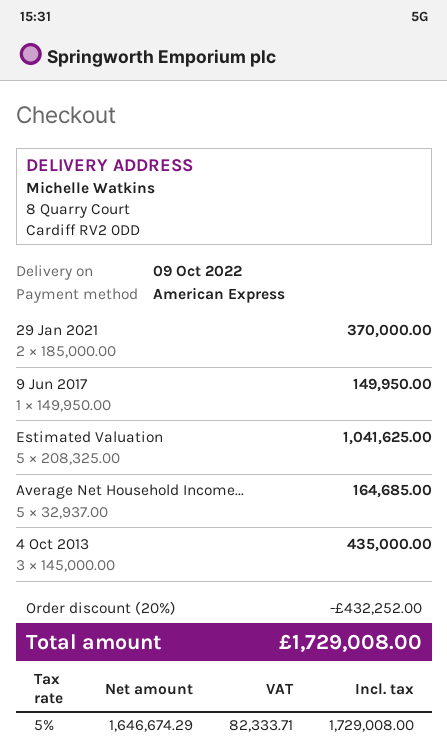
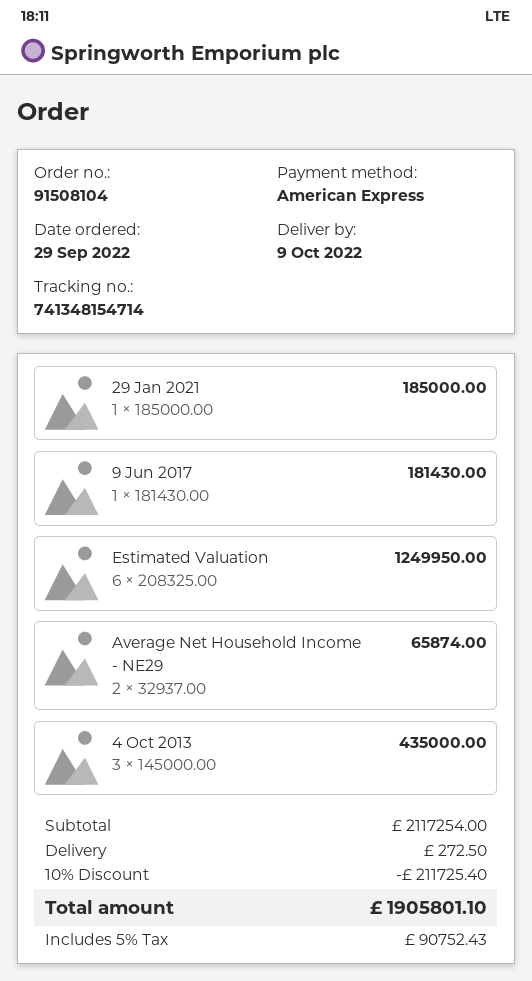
29 Jan 2021: 2 x 185000.00 = 370000.00 -> 1 x 185000.00 = 185000.00
9 Jun 2017: 1 x 149950.00 = 149950.00 -> 1 x 181430.00 = 181430.00
Estimated Valuation: 5 x 208325.00 = 1041625.00 -> 6 x 208325.00 = 1249950.00
Average Net Household Income...: 5 x 32937.00 = 164685.00 -> 2 x 32937.00 = 65874.00
discount: 20% = 432252.00 -> 10% = 211725.40
shipping: none -> 272.50
tax: 5% = 82333.71 -> 5% = 90752.43
total: 1729008.00 -> 1905801.10

